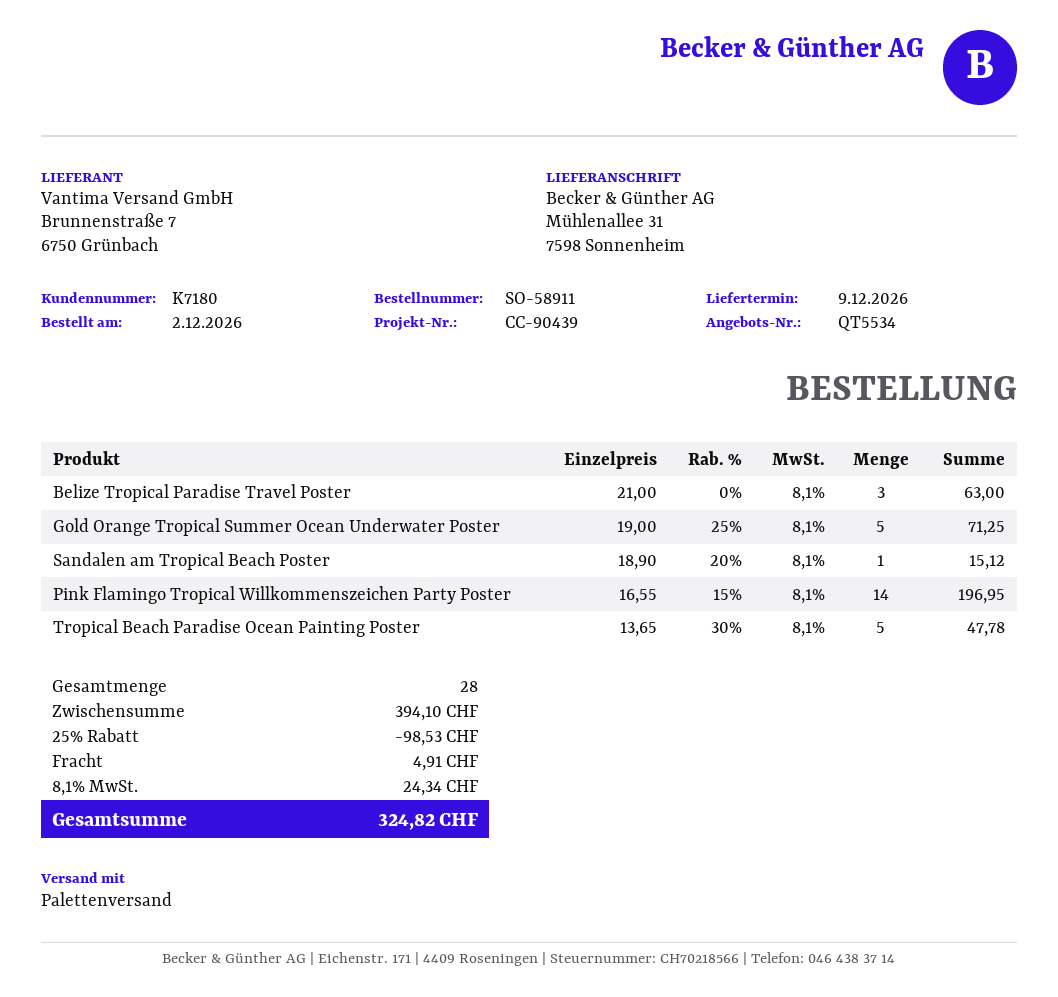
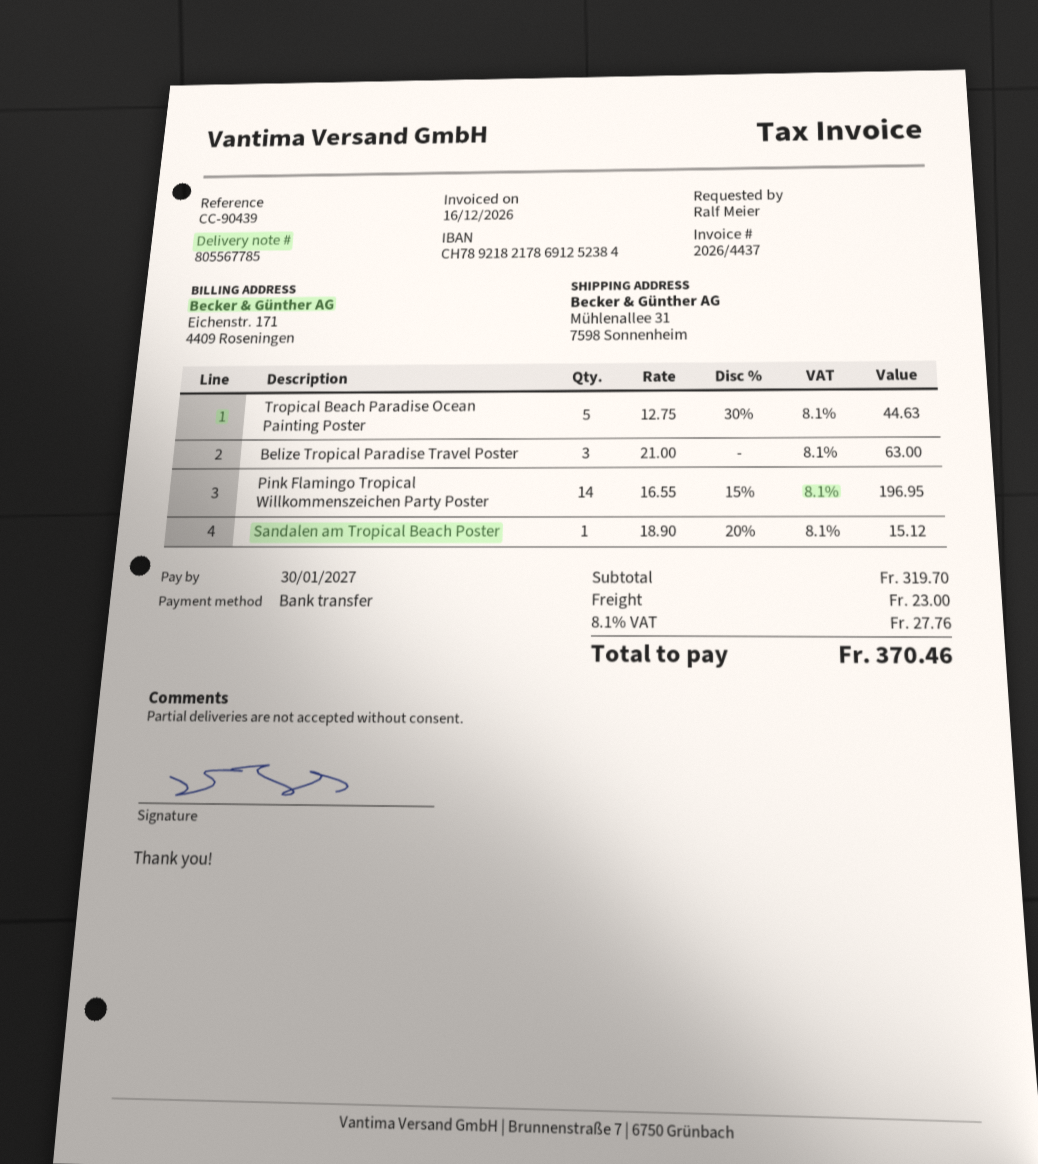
Gold Orange Tropical Summer Ocean Underwater Poster: 5 x 19.00 - 25% = 71.25 -> none
Tropical Beach Paradise Ocean Painting Poster: 5 x 13.65 - 30% = 47.78 -> 5 x 12.75 - 30% = 44.63
subtotal: 394.10 -> 319.70
discount: 25% = 98.53 -> none
shipping: 4.91 -> 23.00
tax: 8.1% = 24.34 -> 8.1% = 27.76
total: 324.82 -> 370.46

